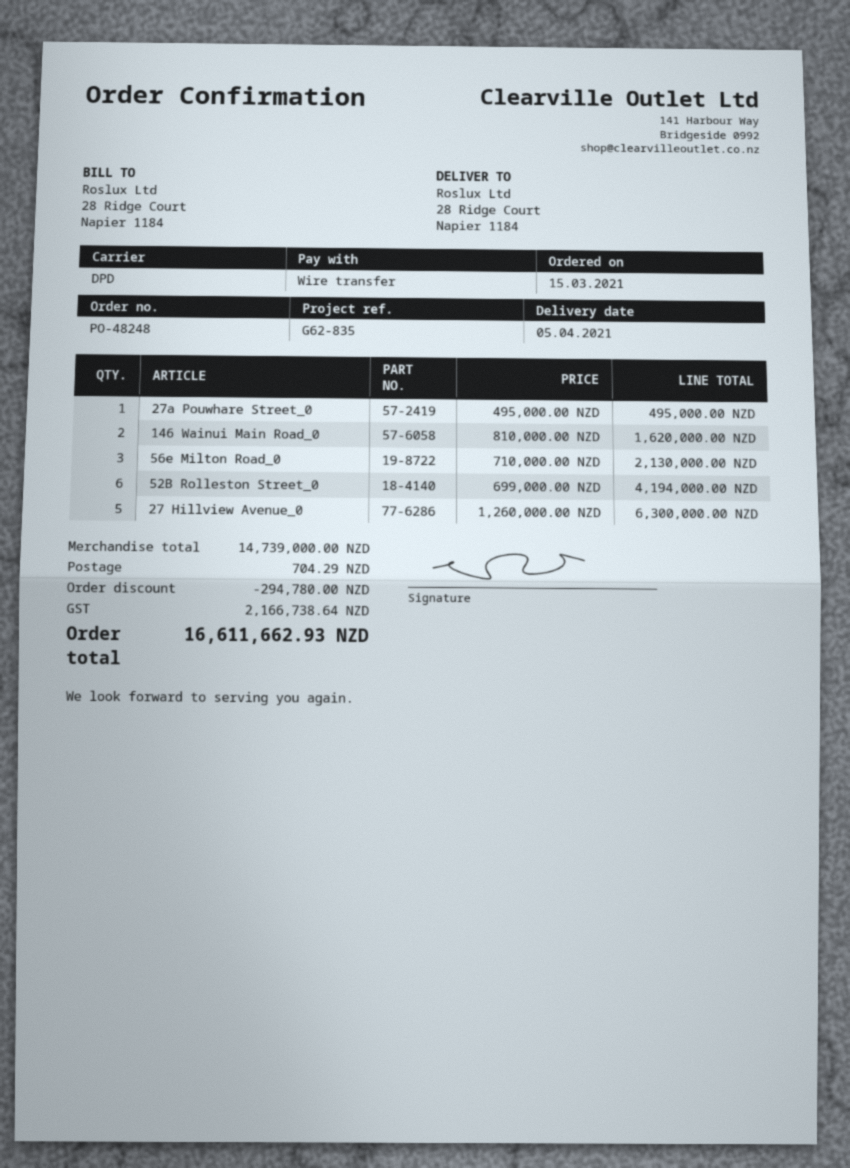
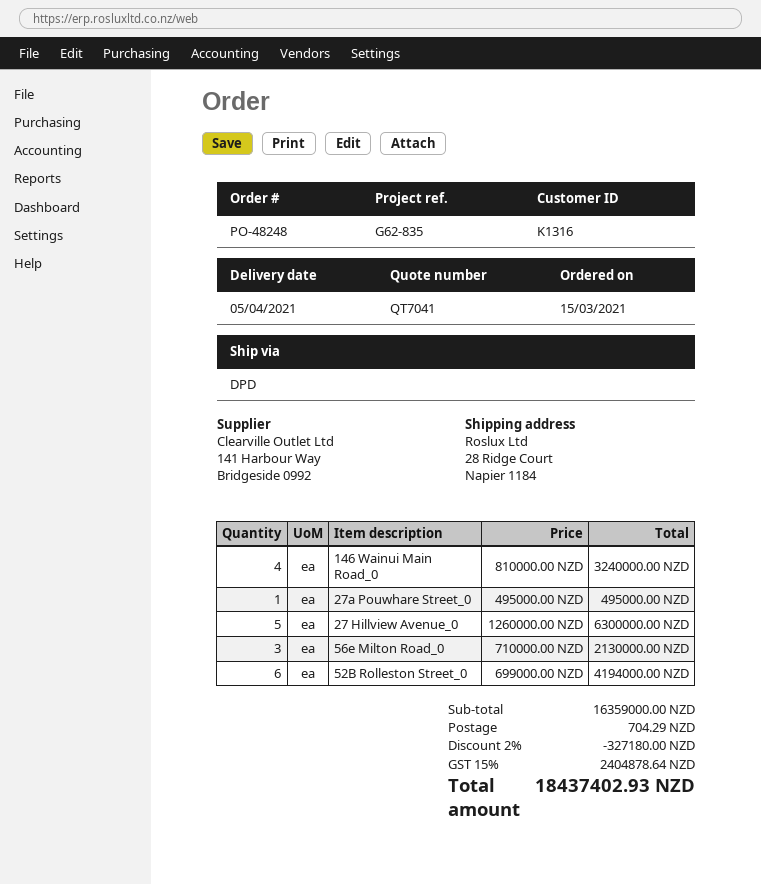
146 Wainui Main Road_0: 2 x 810000.00 = 1620000.00 -> 4 x 810000.00 = 3240000.00
subtotal: 14739000.00 -> 16359000.00
discount: 294780.00 -> 327180.00
tax: 2166738.64 -> 2404878.64
total: 16611662.93 -> 18437402.93

